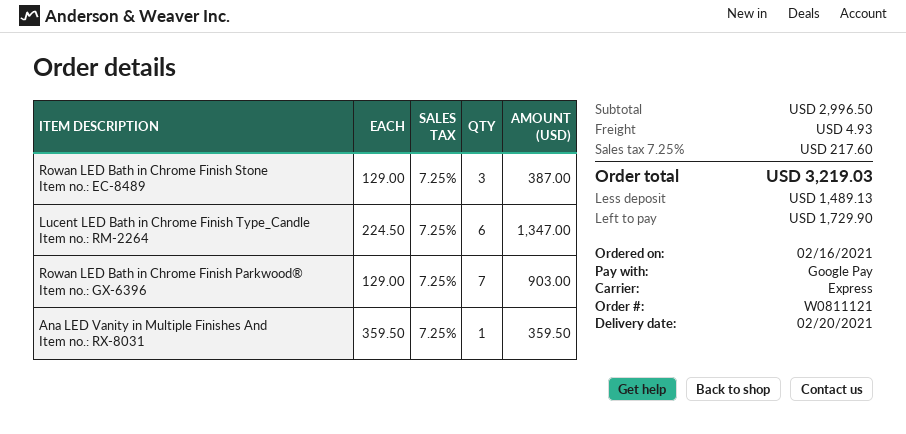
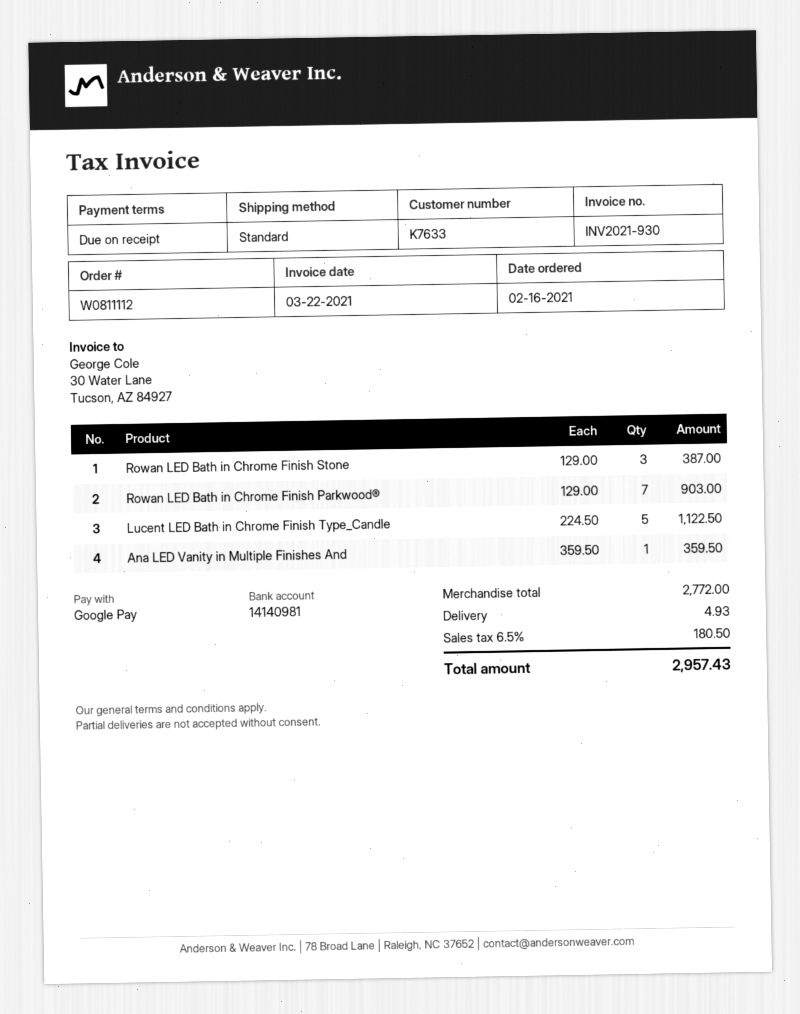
order number: W0811121 -> W0811112
shipping method: express -> standard
Lucent LED Bath in Chrome Finish Type_Candle: 6 x 224.50 = 1347.00 -> 5 x 224.50 = 1122.50
subtotal: 2996.50 -> 2772.00
tax: 7.25% = 217.60 -> 6.5% = 180.50
total: 3219.03 -> 2957.43

